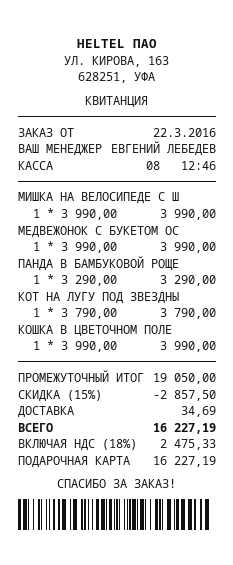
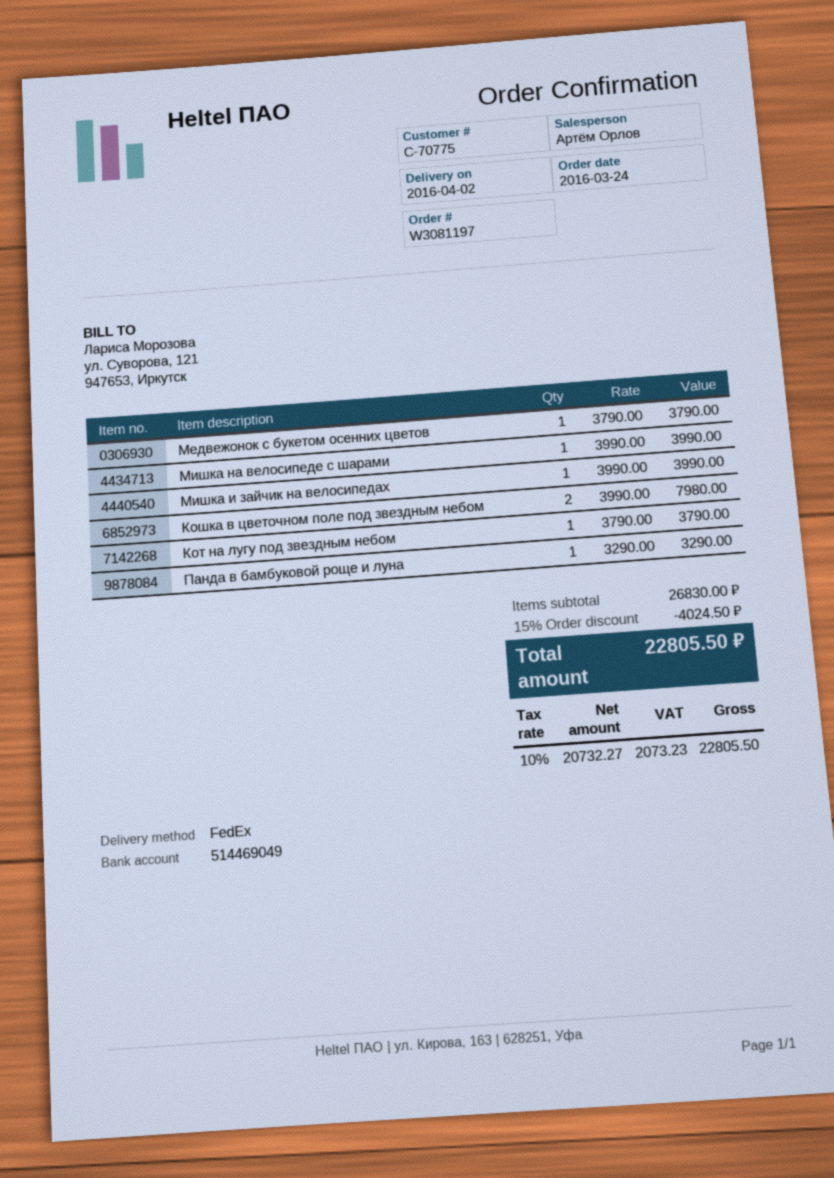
order date: 2016-03-22 -> 2016-03-24
sales rep: ЕВГЕНИЙ ЛЕБЕДЕВ -> Артём Орлов
МЕДВЕЖОНОК С БУКЕТОМ ОС: 1 x 3990.00 = 3990.00 -> 1 x 3790.00 = 3790.00
КОШКА В ЦВЕТОЧНОМ ПОЛЕ: 1 x 3990.00 = 3990.00 -> 2 x 3990.00 = 7980.00
Мишка и зайчик на велосипедах: none -> 1 x 3990.00 = 3990.00
subtotal: 19050.00 -> 26830.00
discount: 15% = 2857.50 -> 15% = 4024.50
shipping: 34.69 -> none
tax: 18% = 2475.33 -> 10% = 2073.23
total: 16227.19 -> 22805.50

